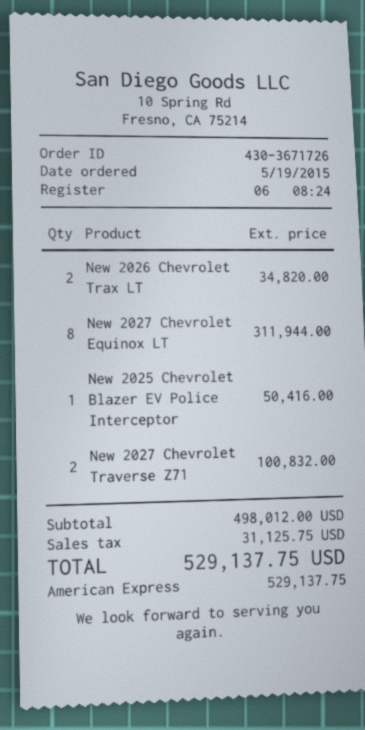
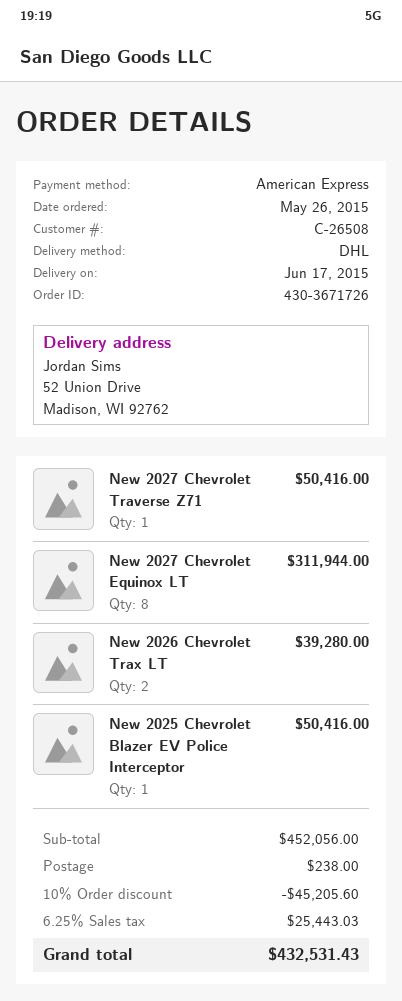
order date: 2015-05-19 -> 2015-05-26
New 2026 Chevrolet Trax LT: 2 for 34820.00 -> 2 for 39280.00
New 2027 Chevrolet Traverse Z71: 2 for 100832.00 -> 1 for 50416.00
subtotal: 498012.00 -> 452056.00
discount: none -> 10% = 45205.60
shipping: none -> 238.00
tax: 31125.75 -> 25443.03
total: 529137.75 -> 432531.43

